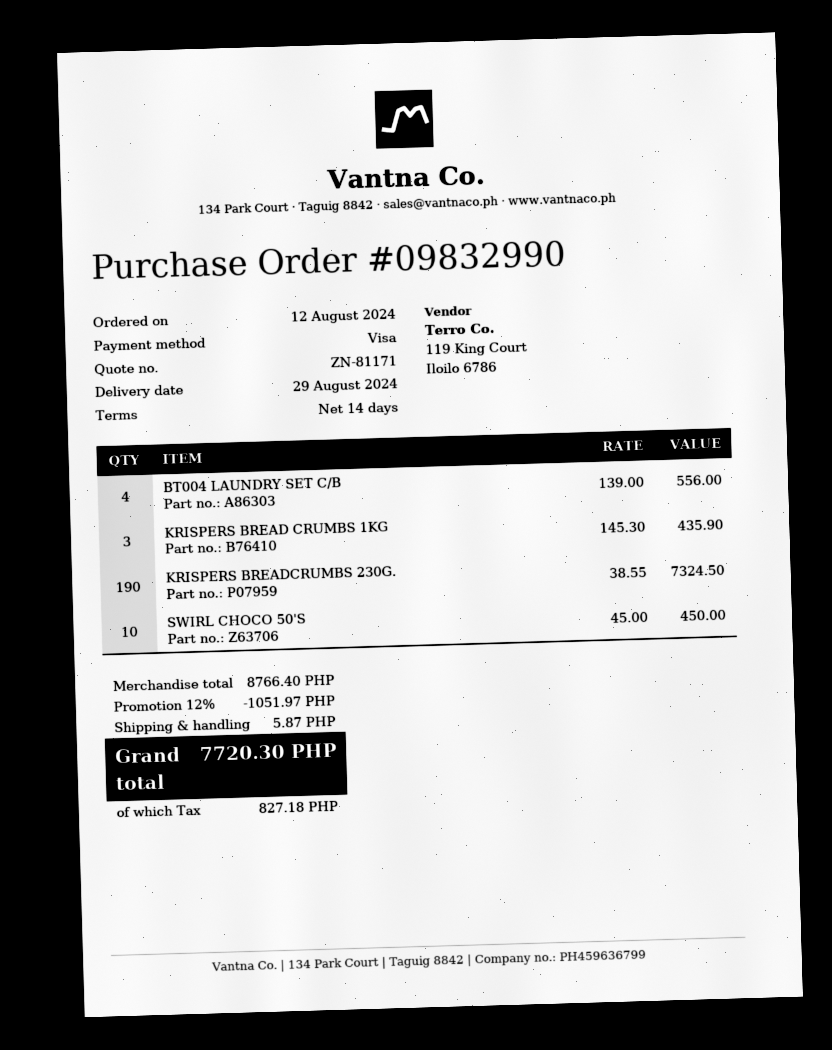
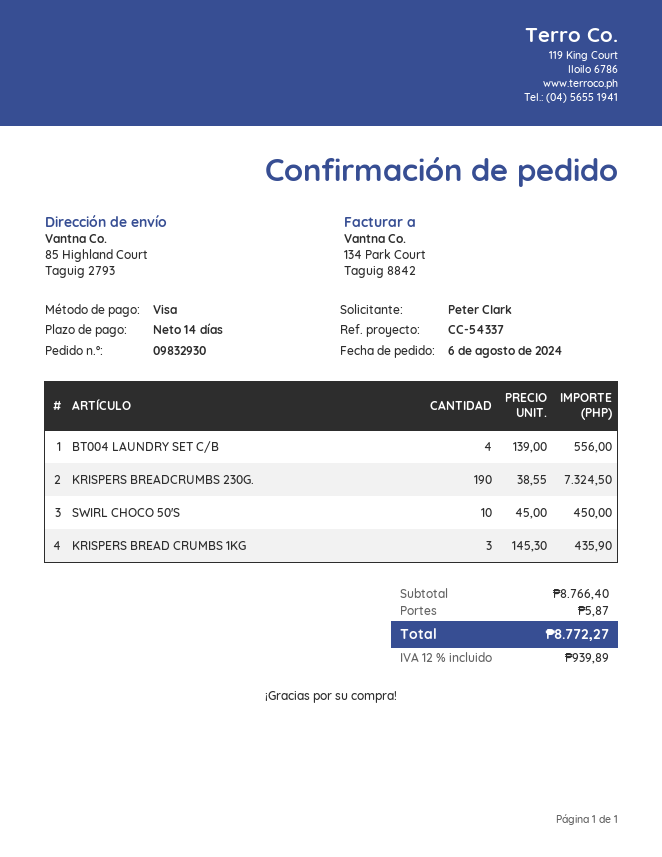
order number: 09832990 -> 09832930
order date: 2024-08-12 -> 2024-08-06
discount: 12% = 1051.97 -> none
tax: 827.18 -> 939.89
total: 7720.30 -> 8772.27

